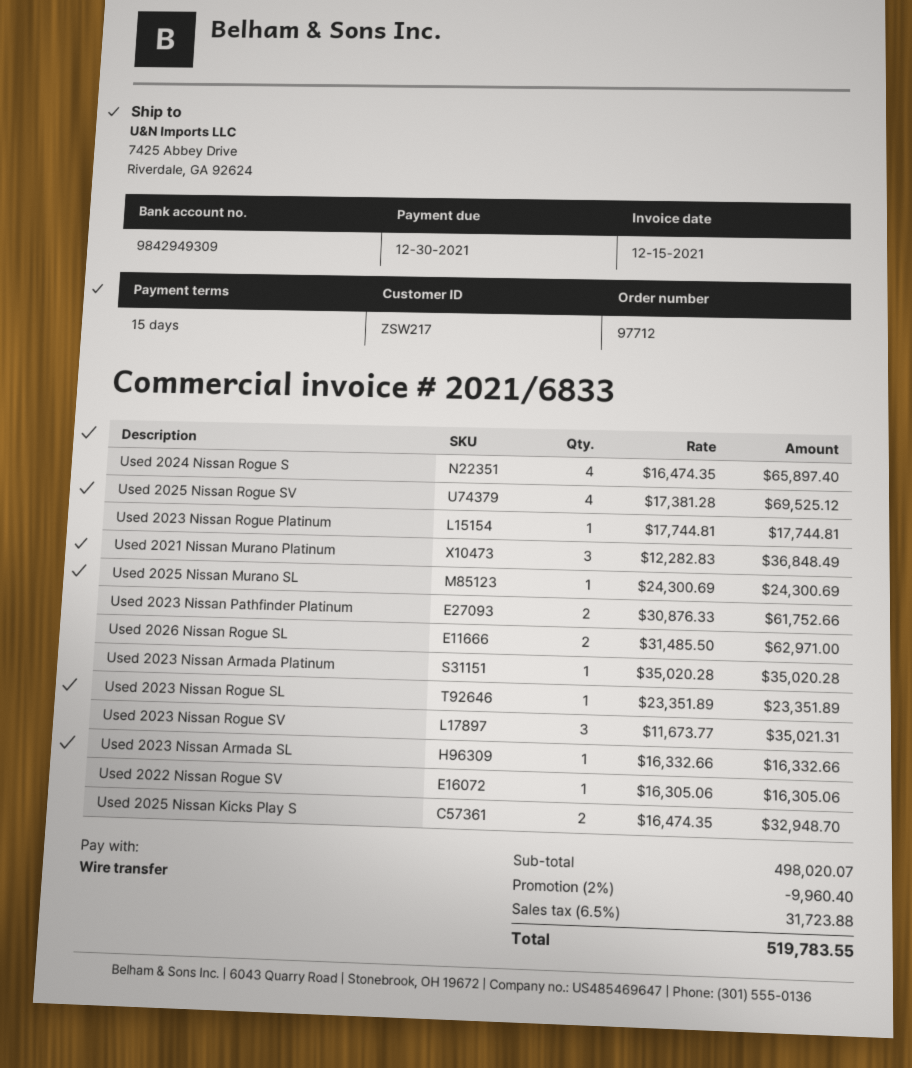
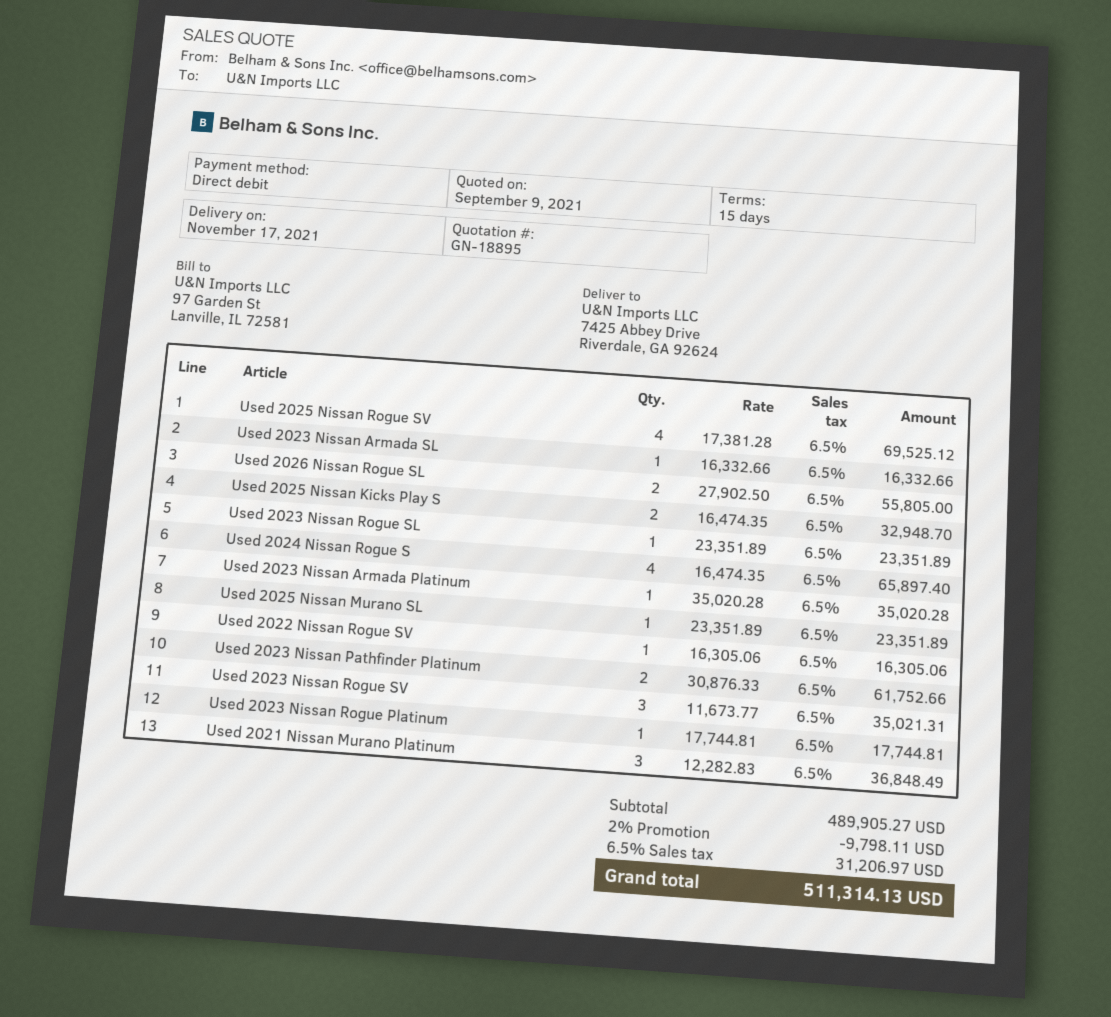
payment method: bank transfer -> direct debit
Used 2025 Nissan Murano SL: 1 x 24300.69 = 24300.69 -> 1 x 23351.89 = 23351.89
Used 2026 Nissan Rogue SL: 2 x 31485.50 = 62971.00 -> 2 x 27902.50 = 55805.00
subtotal: 498020.07 -> 489905.27
discount: 2% = 9960.40 -> 2% = 9798.11
tax: 6.5% = 31723.88 -> 6.5% = 31206.97
total: 519783.55 -> 511314.13

